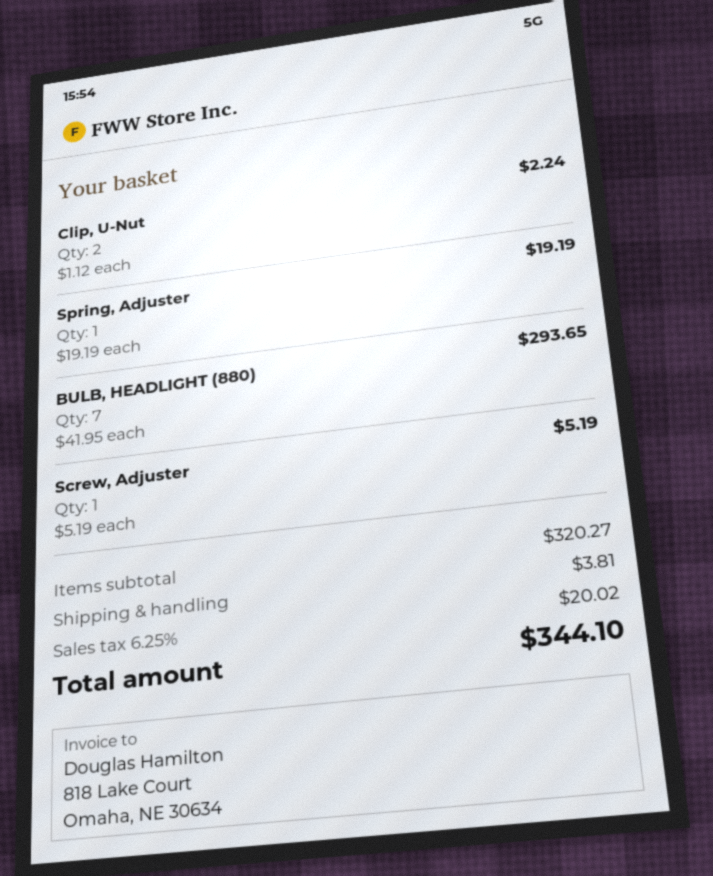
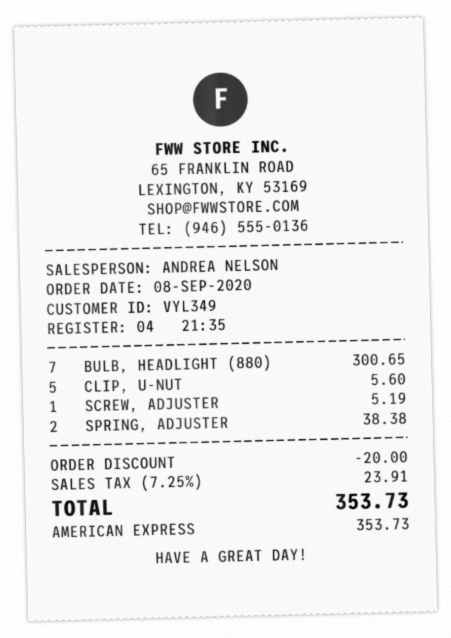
Clip, U-Nut: 2 for 2.24 -> 5 for 5.60
Spring, Adjuster: 1 for 19.19 -> 2 for 38.38
BULB, HEADLIGHT (880): 7 for 293.65 -> 7 for 300.65
discount: none -> 20.00
shipping: 3.81 -> none
tax: 6.25% = 20.02 -> 7.25% = 23.91
total: 344.10 -> 353.73

